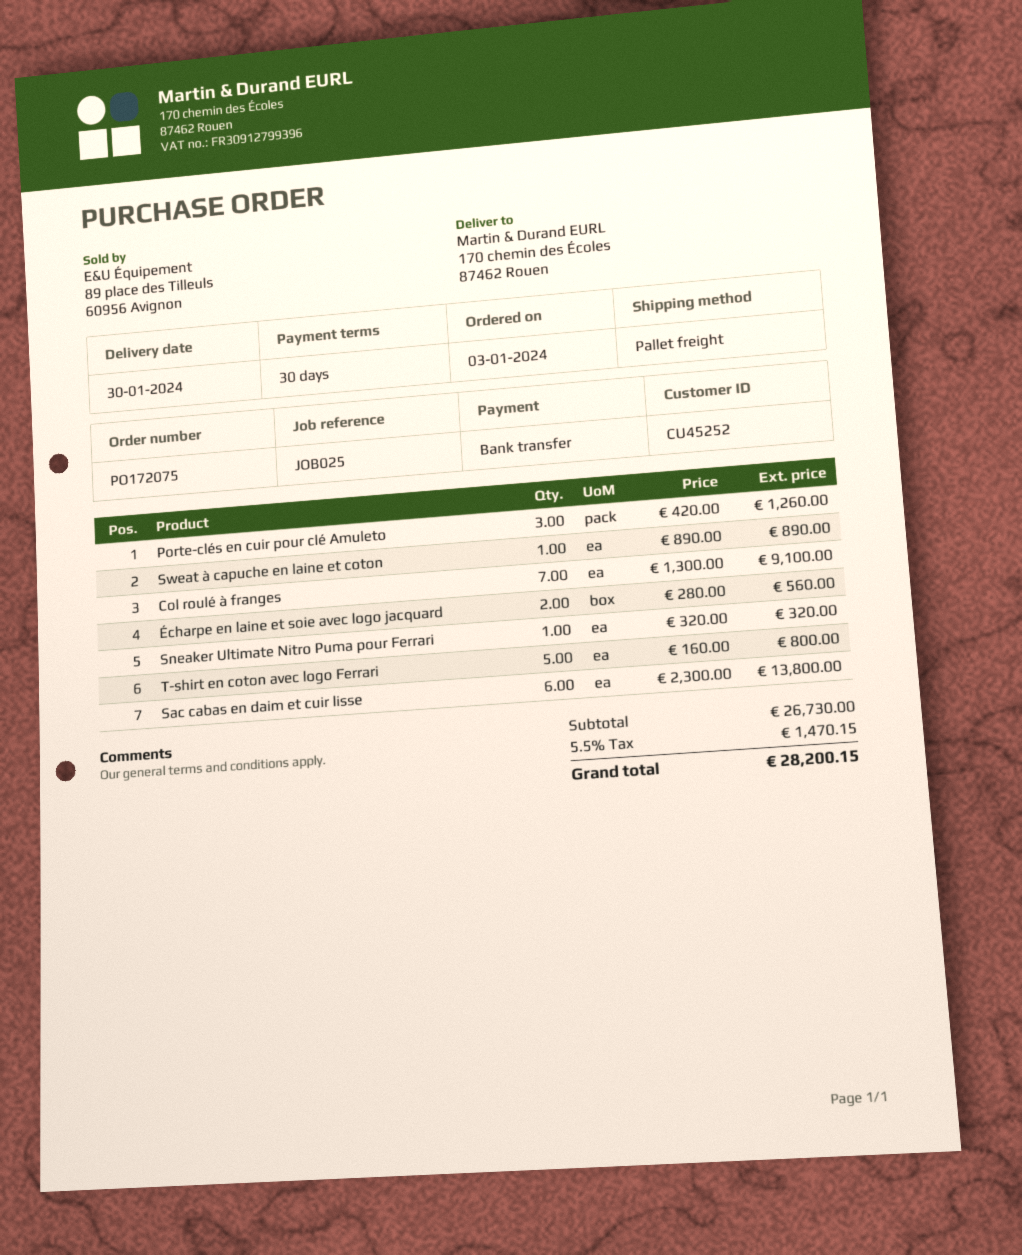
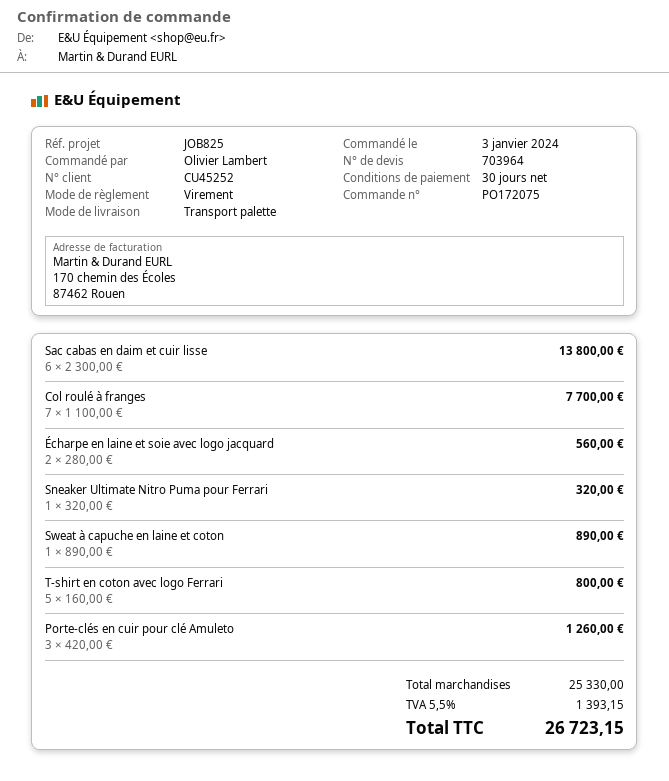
reference: JOB025 -> JOB825
Col roulé à franges: 7 x 1300.00 = 9100.00 -> 7 x 1100.00 = 7700.00
subtotal: 26730.00 -> 25330.00
tax: 5.5% = 1470.15 -> 5.5% = 1393.15
total: 28200.15 -> 26723.15

